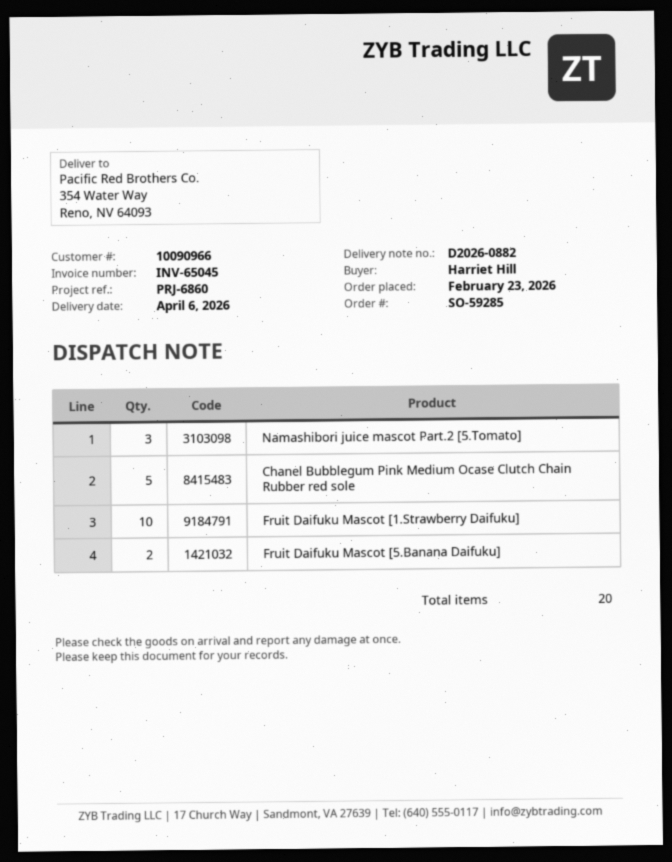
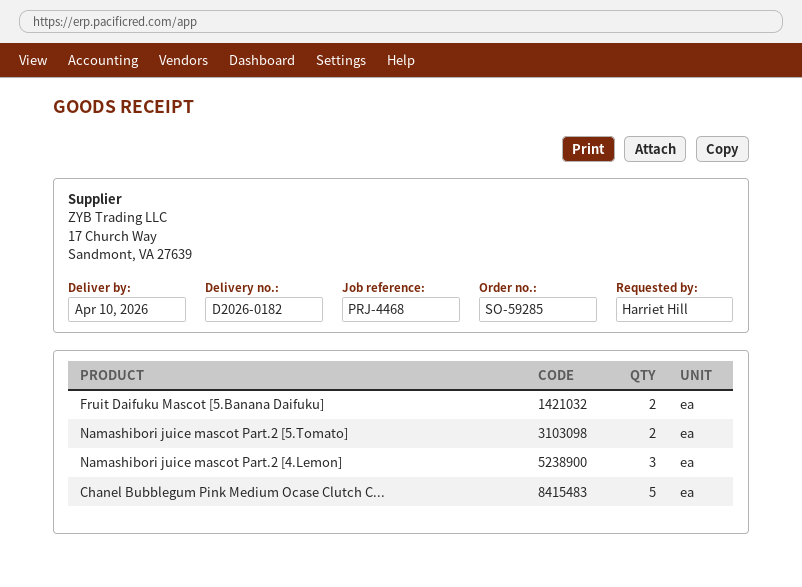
delivery note number: D2026-0882 -> D2026-0182
delivery date: 2026-04-06 -> 2026-04-10
reference: PRJ-6860 -> PRJ-4468
Namashibori juice mascot Part.2 [5.Tomato]: 3 -> 2
Fruit Daifuku Mascot [1.Strawberry Daifuku]: 10 -> none
Namashibori juice mascot Part.2 [4.Lemon]: none -> 3

